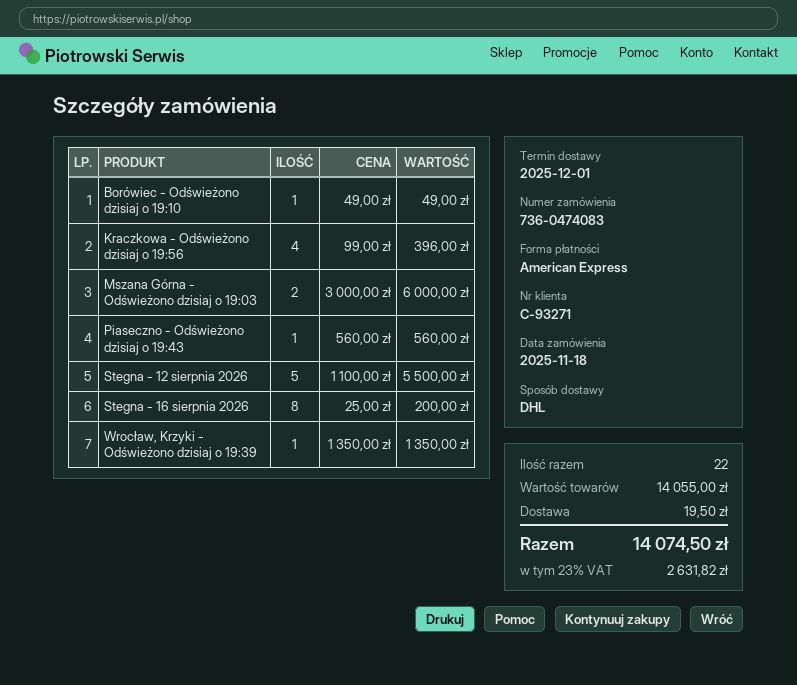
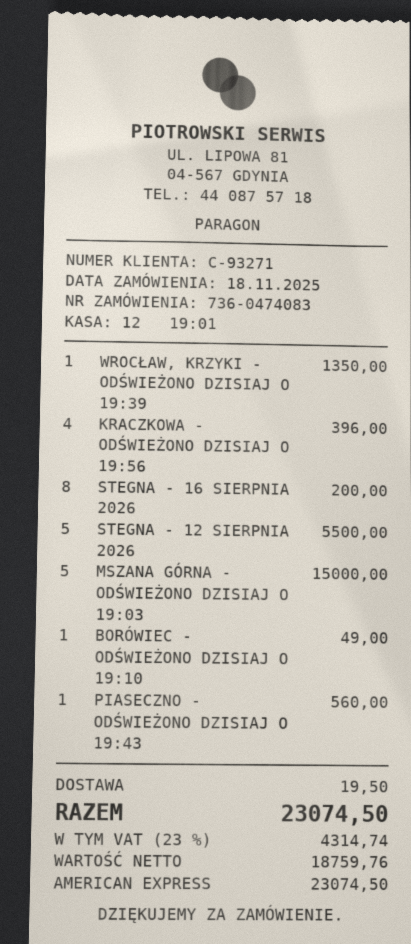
Mszana Górna - Odświeżono dzisiaj o 19:03: 2 for 6000.00 -> 5 for 15000.00
tax: 23% = 2631.82 -> 23% = 4314.74
total: 14074.50 -> 23074.50

